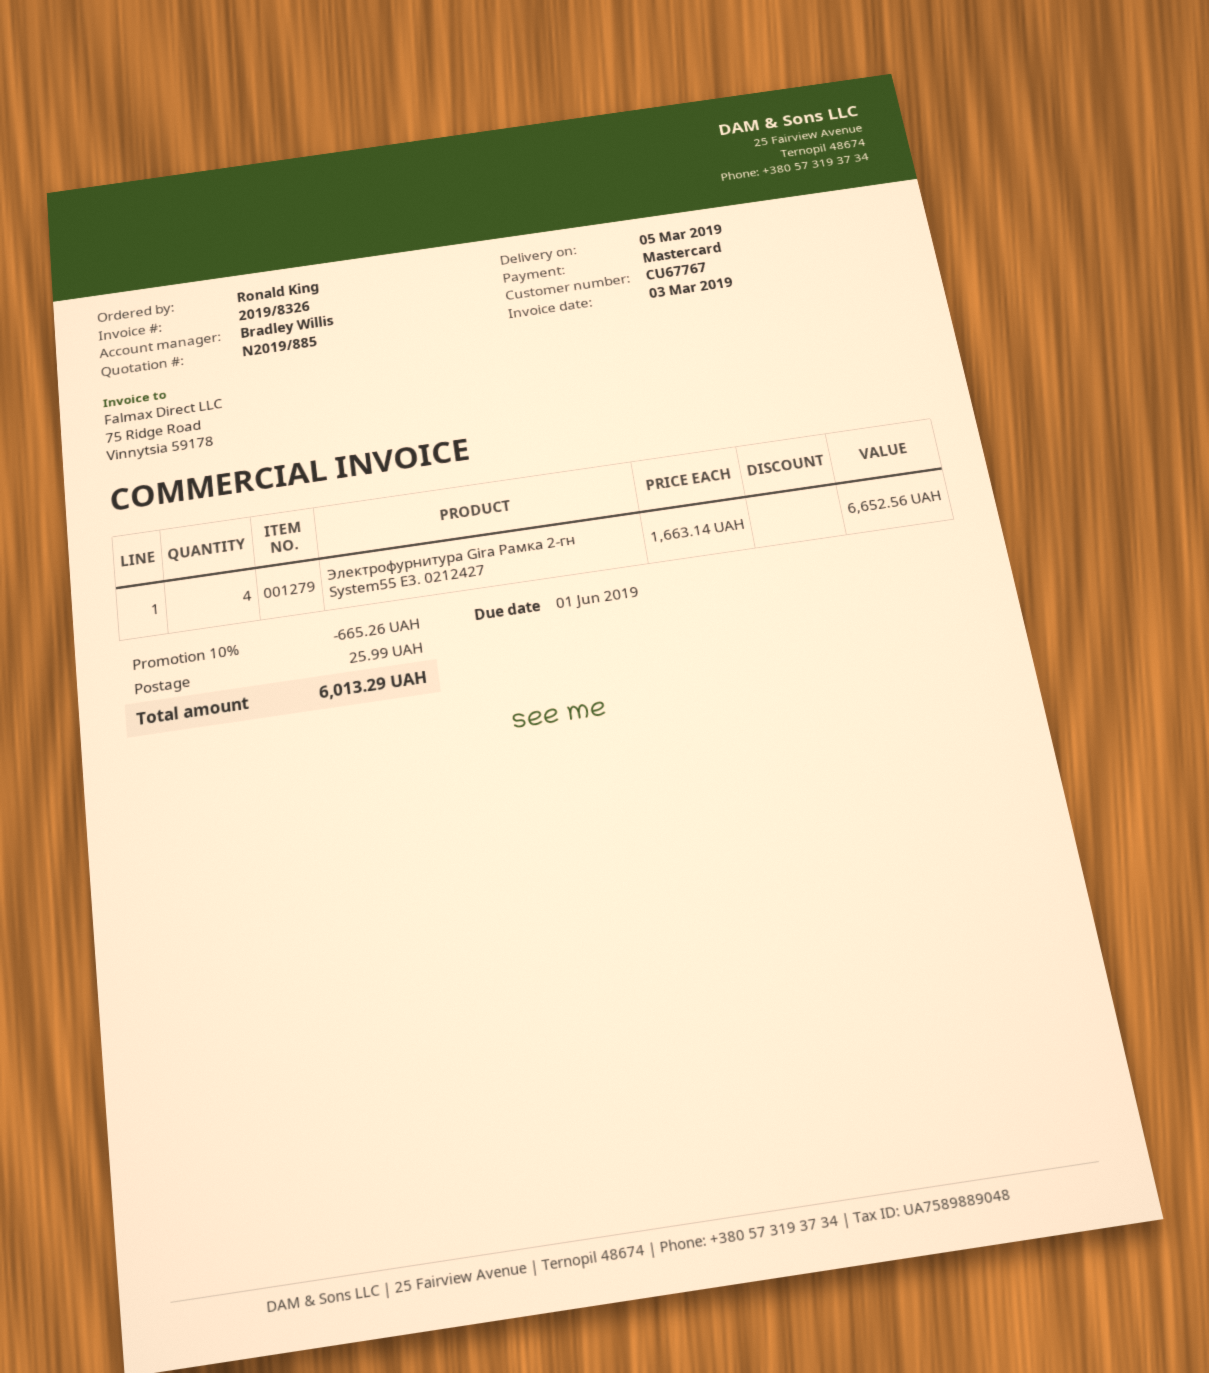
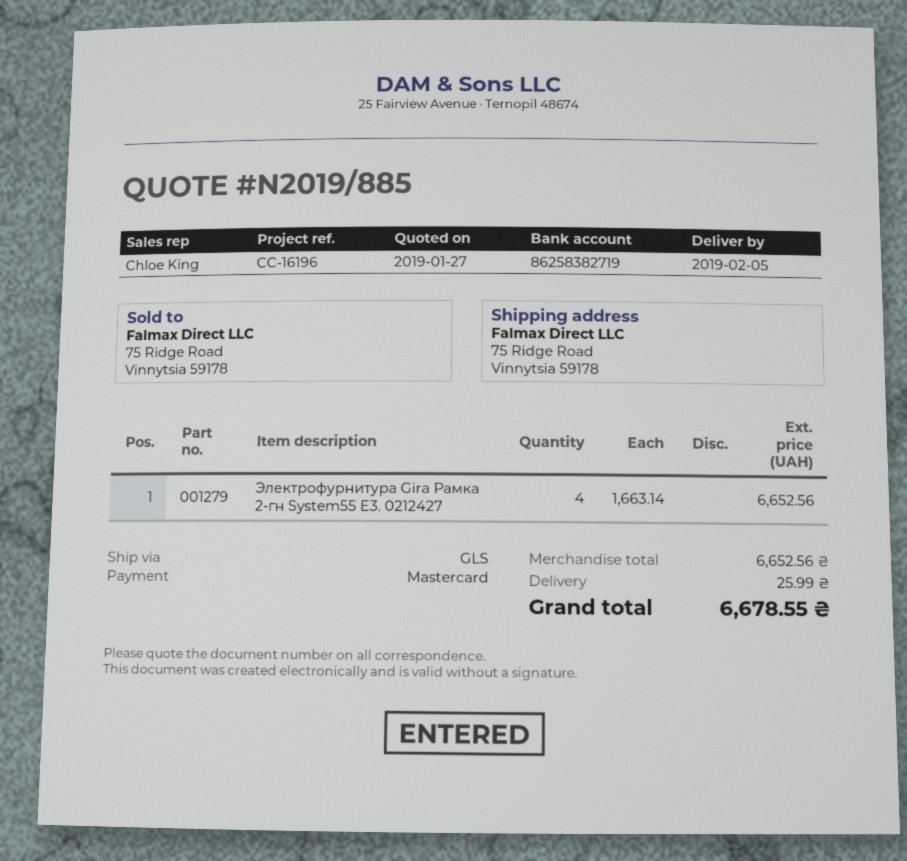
delivery date: 2019-03-05 -> 2019-02-05
sales rep: Bradley Willis -> Chloe King
discount: 10% = 665.26 -> none
total: 6013.29 -> 6678.55

